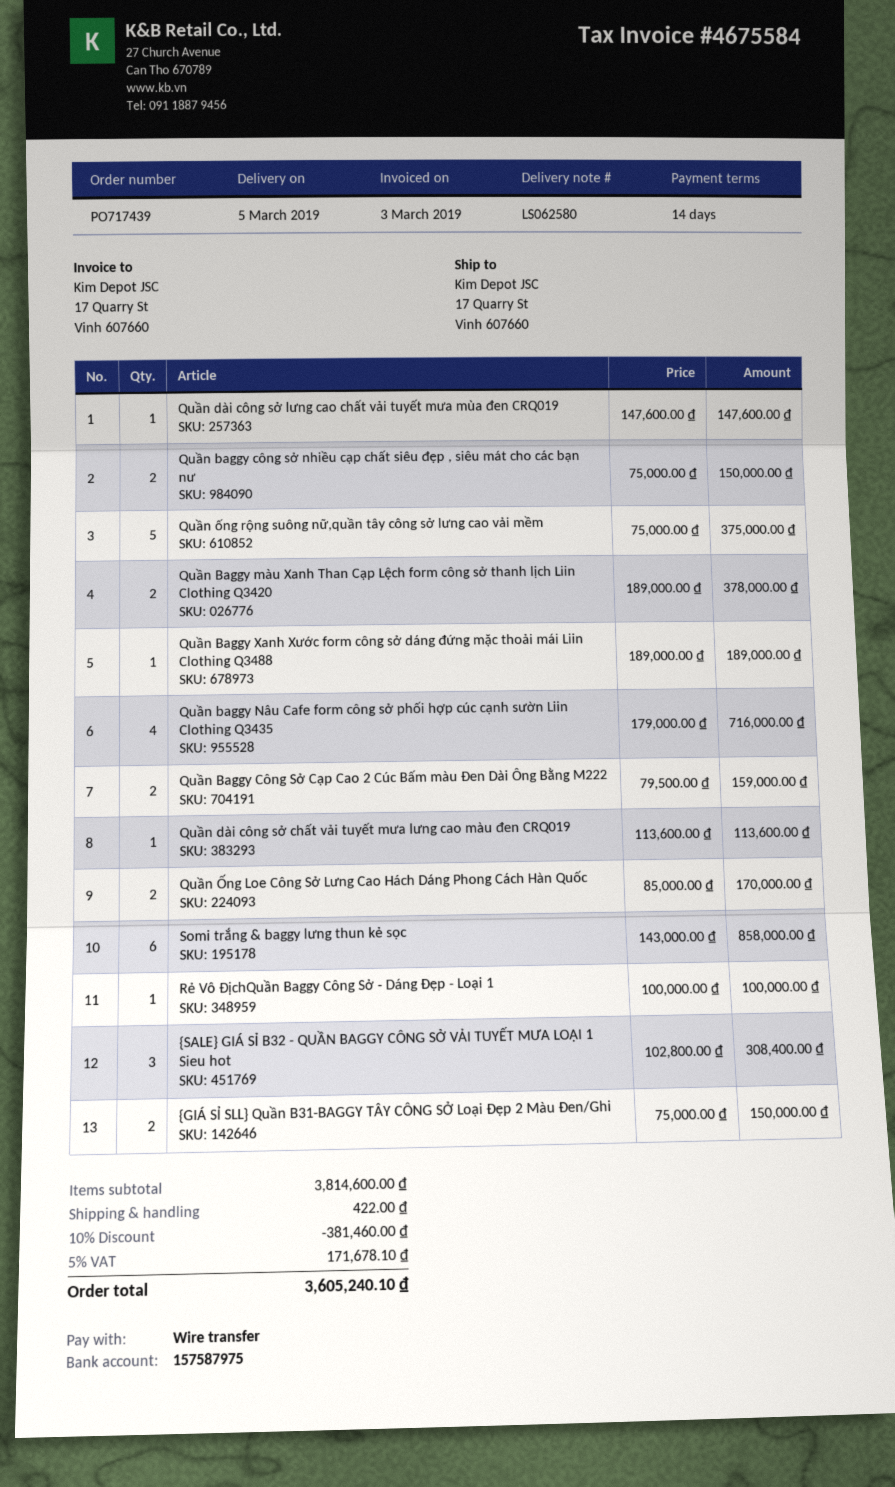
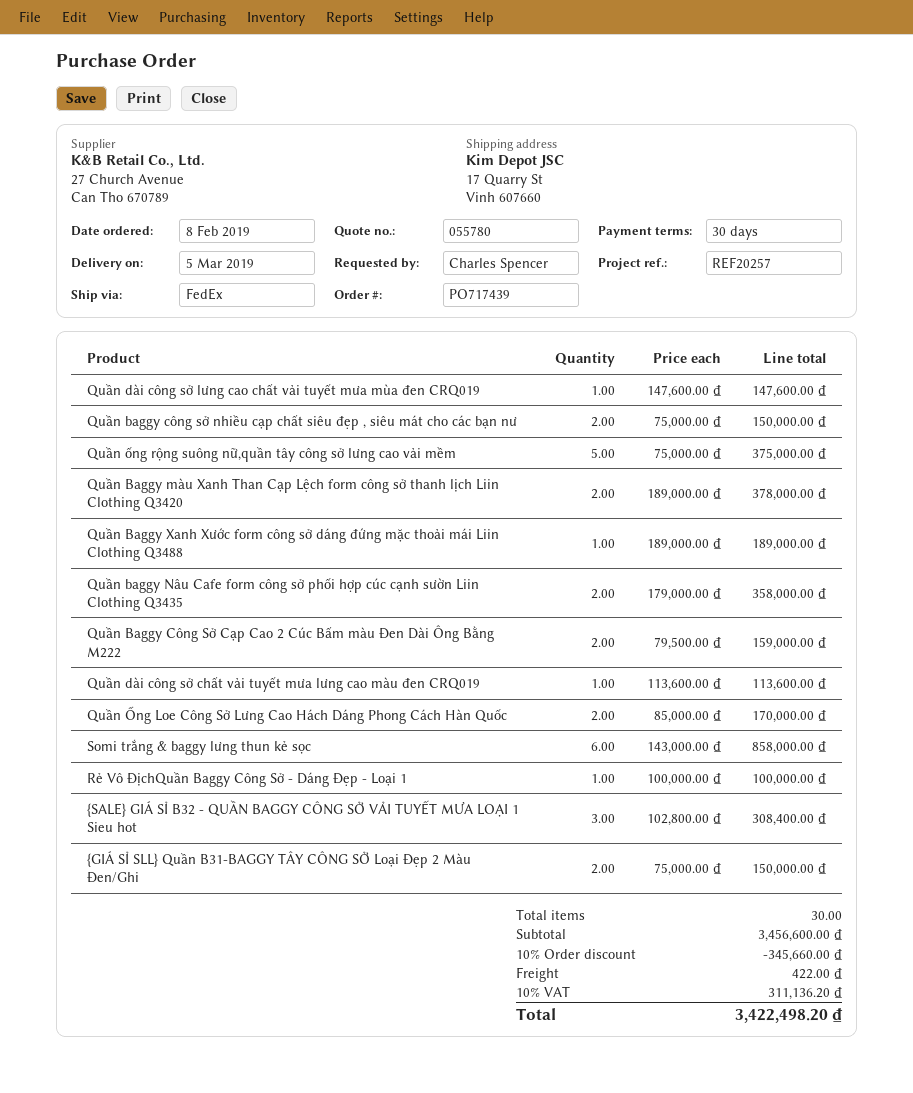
payment terms: 14 days -> 30 days
Quần baggy Nâu Cafe form công sở phối hợp cúc cạnh sườn Liin Clothing Q3435: 4 x 179000.00 = 716000.00 -> 2 x 179000.00 = 358000.00
subtotal: 3814600.00 -> 3456600.00
discount: 10% = 381460.00 -> 10% = 345660.00
tax: 5% = 171678.10 -> 10% = 311136.20
total: 3605240.10 -> 3422498.20

